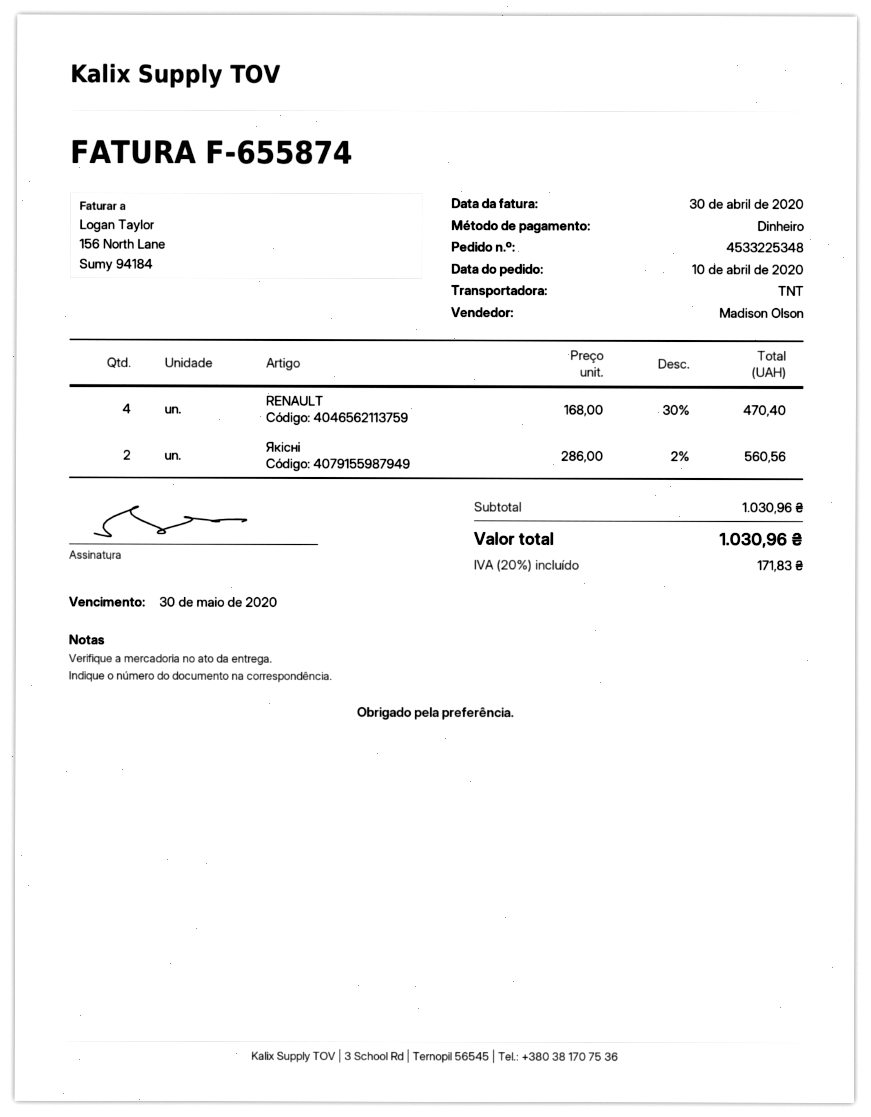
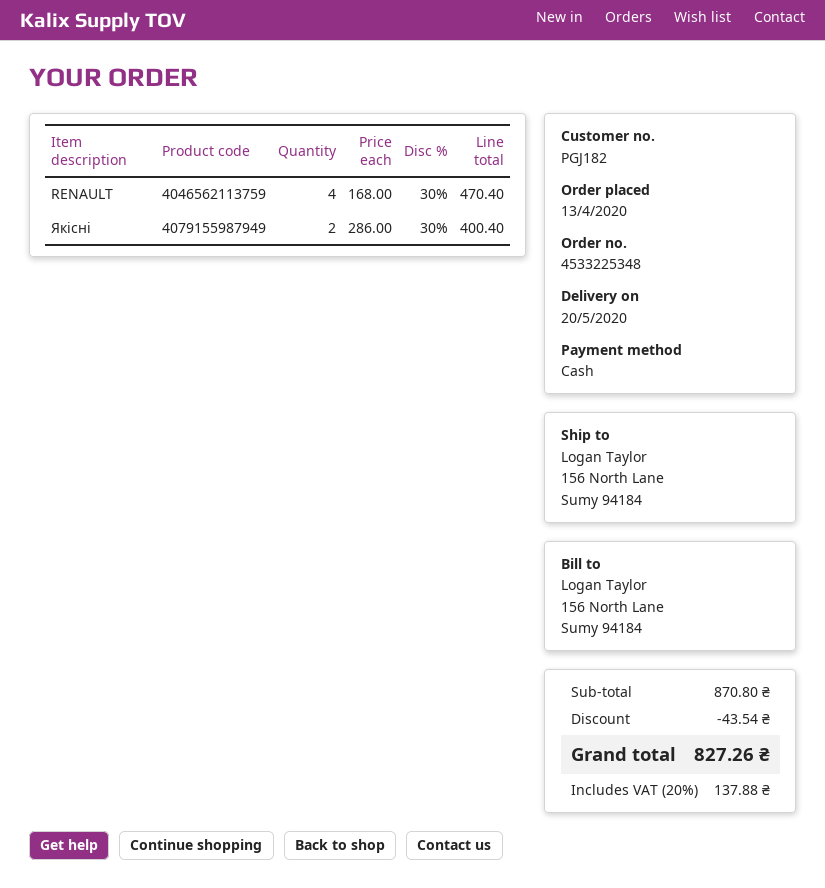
order date: 2020-04-10 -> 2020-04-13
Якісні: 2 x 286.00 - 2% = 560.56 -> 2 x 286.00 - 30% = 400.40
subtotal: 1030.96 -> 870.80
discount: none -> 43.54
tax: 20% = 171.83 -> 20% = 137.88
total: 1030.96 -> 827.26

